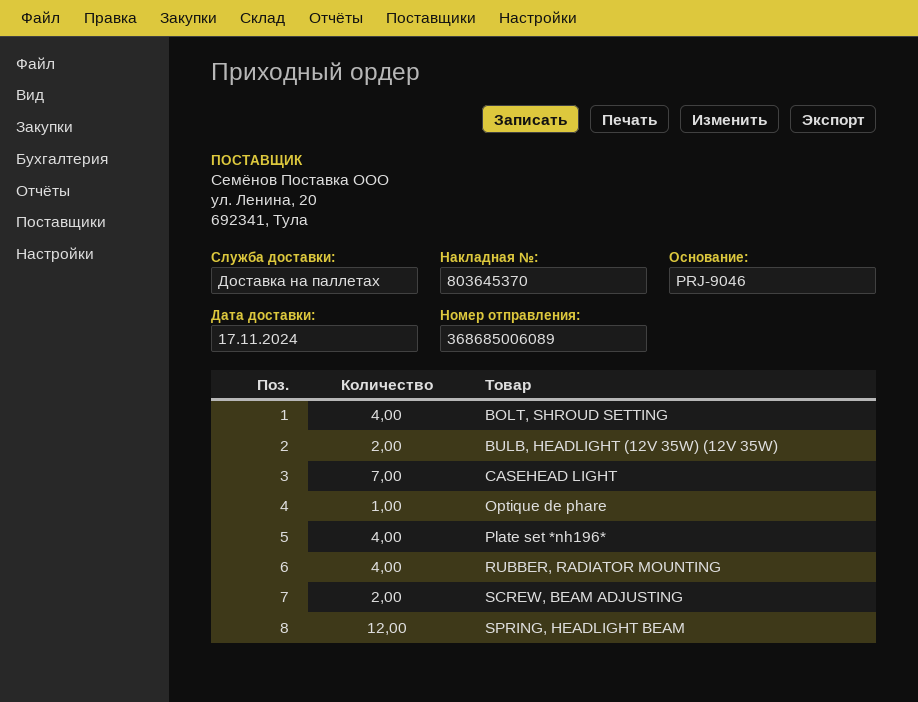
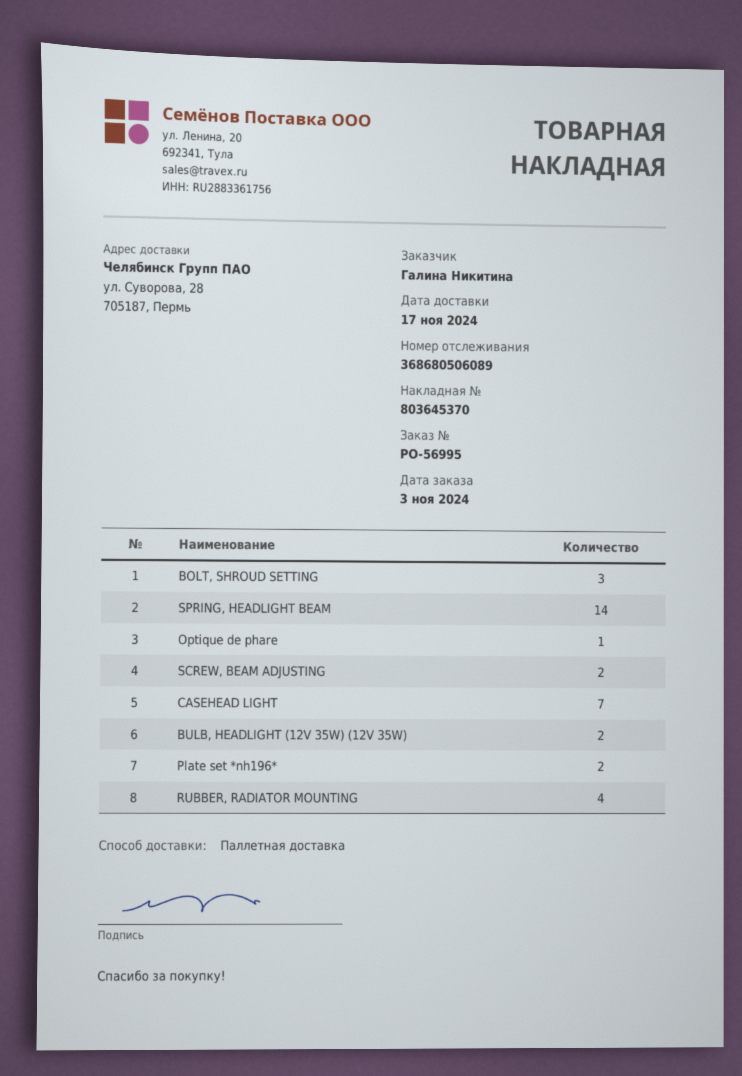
tracking number: 368685006089 -> 368680506089
BOLT, SHROUD SETTING: 4 -> 3
Plate set *nh196*: 4 -> 2
SPRING, HEADLIGHT BEAM: 12 -> 14

